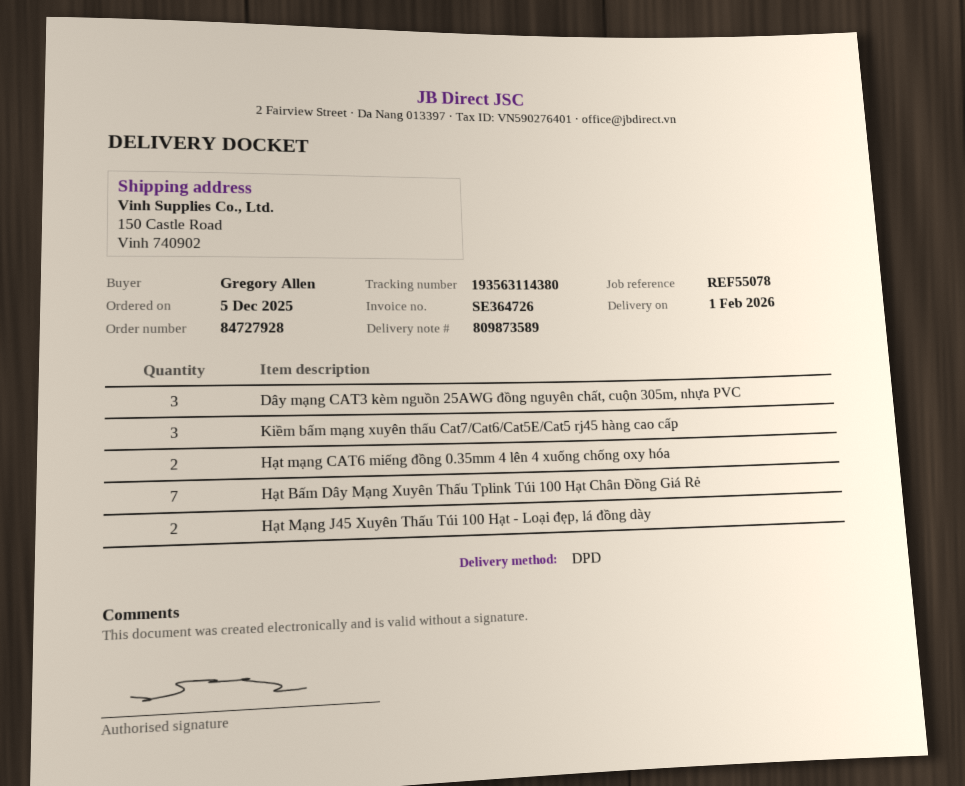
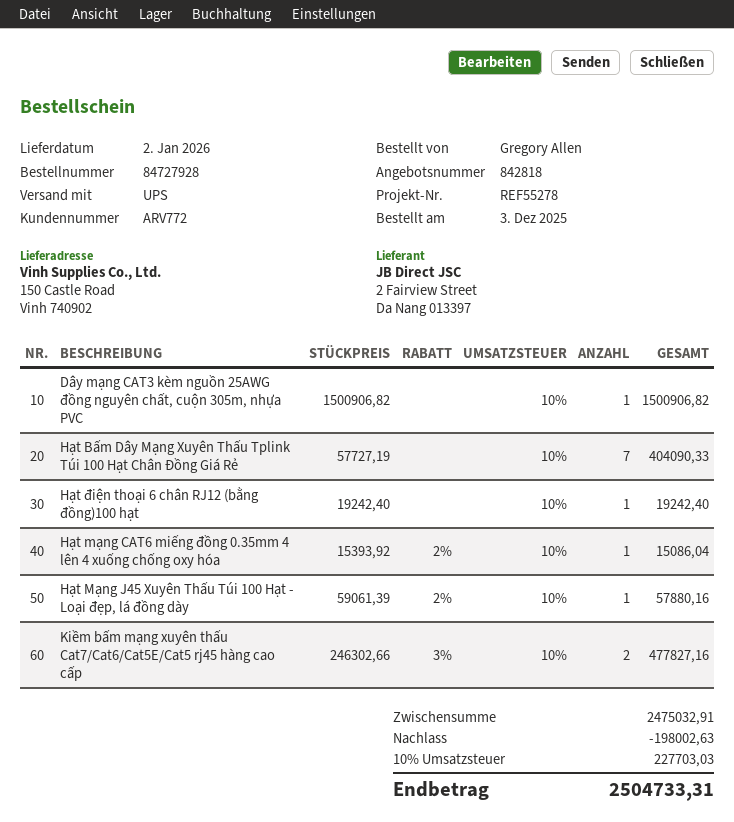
order date: 2025-12-05 -> 2025-12-03
delivery date: 2026-02-01 -> 2026-01-02
reference: REF55078 -> REF55278
shipping method: DPD -> UPS
Dây mạng CAT3 kèm nguồn 25AWG đồng nguyên chất, cuộn 305m, nhựa PVC: 3 -> 1
Kiềm bấm mạng xuyên thấu Cat7/Cat6/Cat5E/Cat5 rj45 hàng cao cấp: 3 -> 2
Hạt mạng CAT6 miếng đồng 0.35mm 4 lên 4 xuống chống oxy hóa: 2 -> 1
Hạt Mạng J45 Xuyên Thấu Túi 100 Hạt - Loại đẹp, lá đồng dày: 2 -> 1
Hạt điện thoại 6 chân RJ12 (bằng đồng)100 hạt: none -> 1

